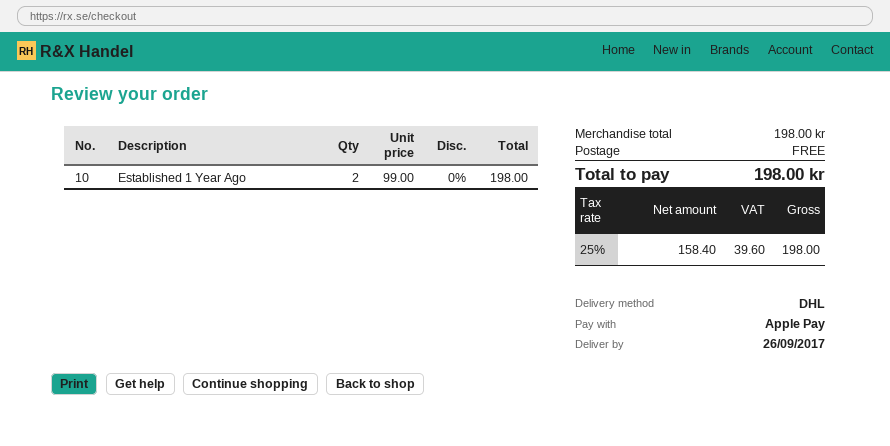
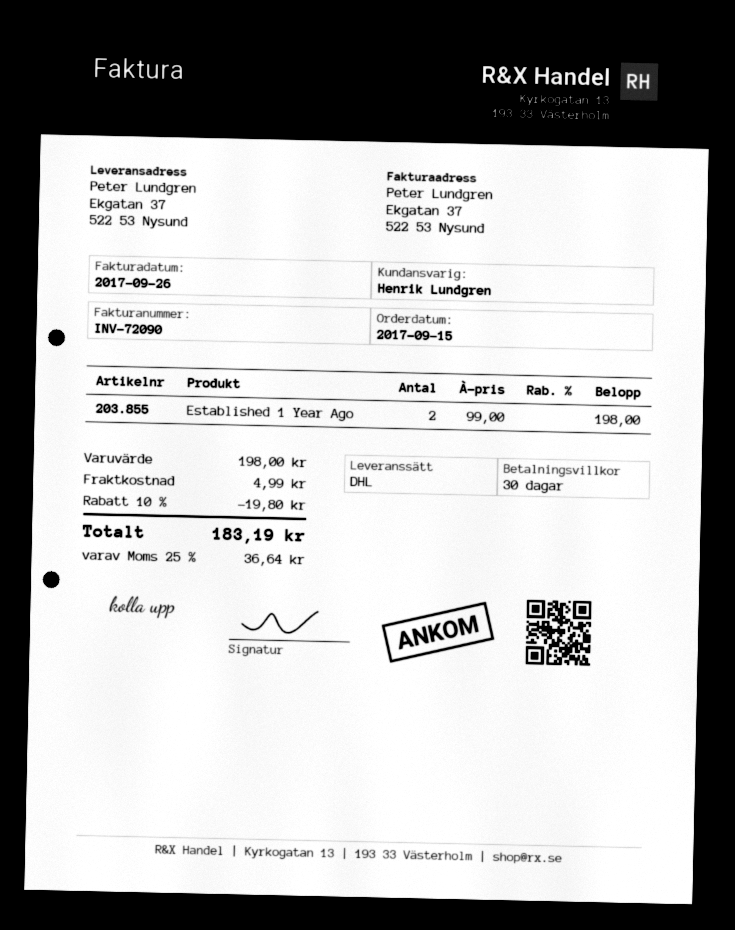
discount: none -> 10% = 19.80
shipping: 0.00 -> 4.99
tax: 25% = 39.60 -> 25% = 36.64
total: 198.00 -> 183.19

